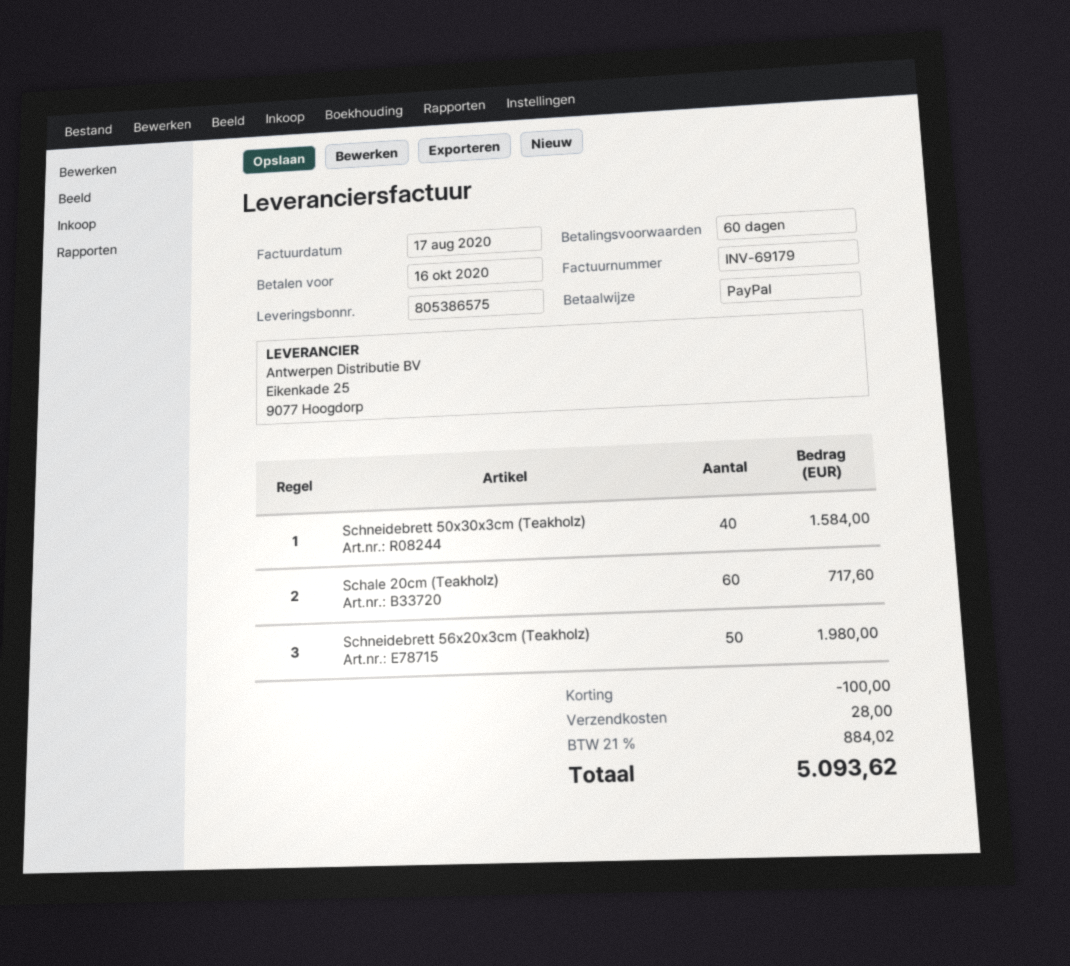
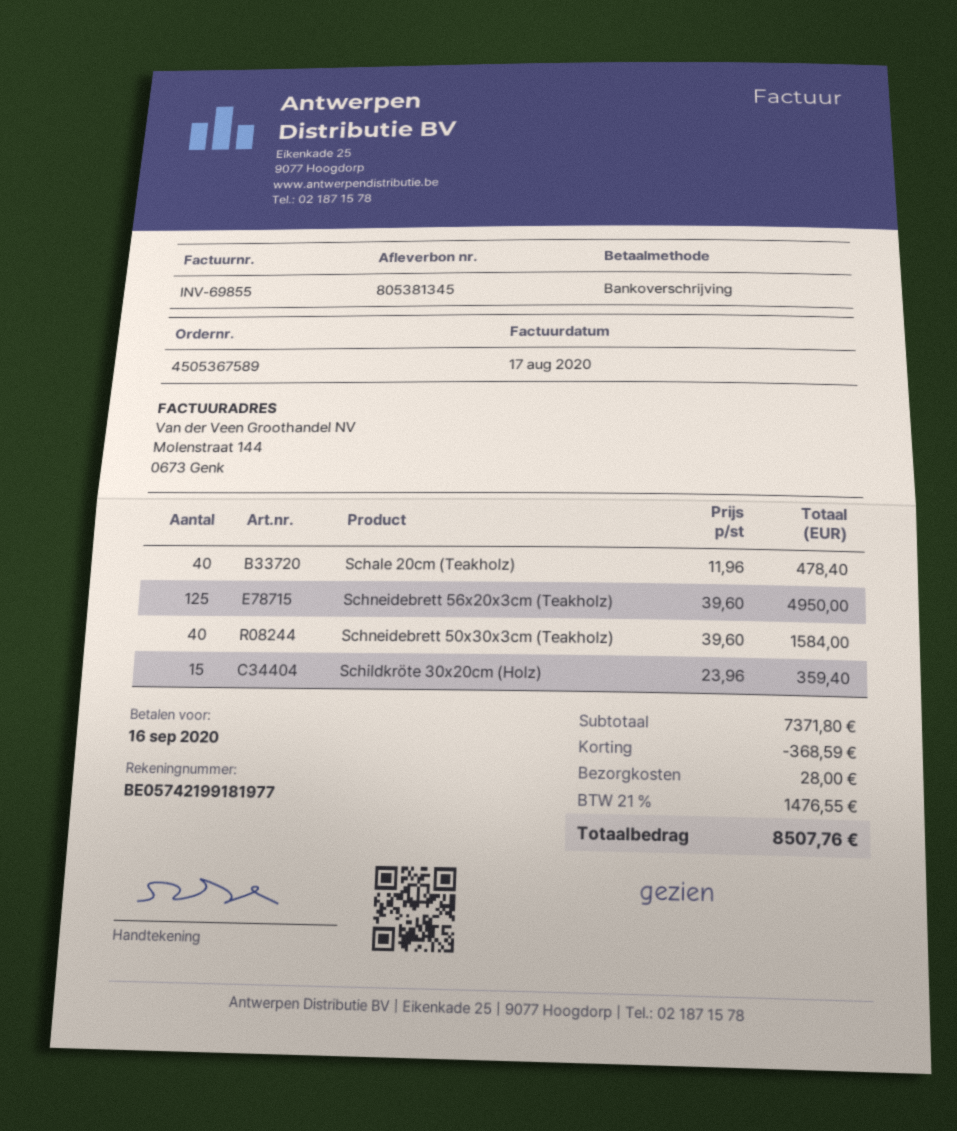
delivery note number: 805386575 -> 805381345
invoice number: INV-69179 -> INV-69855
due date: 2020-10-16 -> 2020-09-16
payment method: PayPal -> bank transfer
Schale 20cm (Teakholz): 60 for 717.60 -> 40 for 478.40
Schneidebrett 56x20x3cm (Teakholz): 50 for 1980.00 -> 125 for 4950.00
Schildkröte 30x20cm (Holz): none -> 15 for 359.40
discount: 100.00 -> 368.59
tax: 21% = 884.02 -> 21% = 1476.55
total: 5093.62 -> 8507.76

